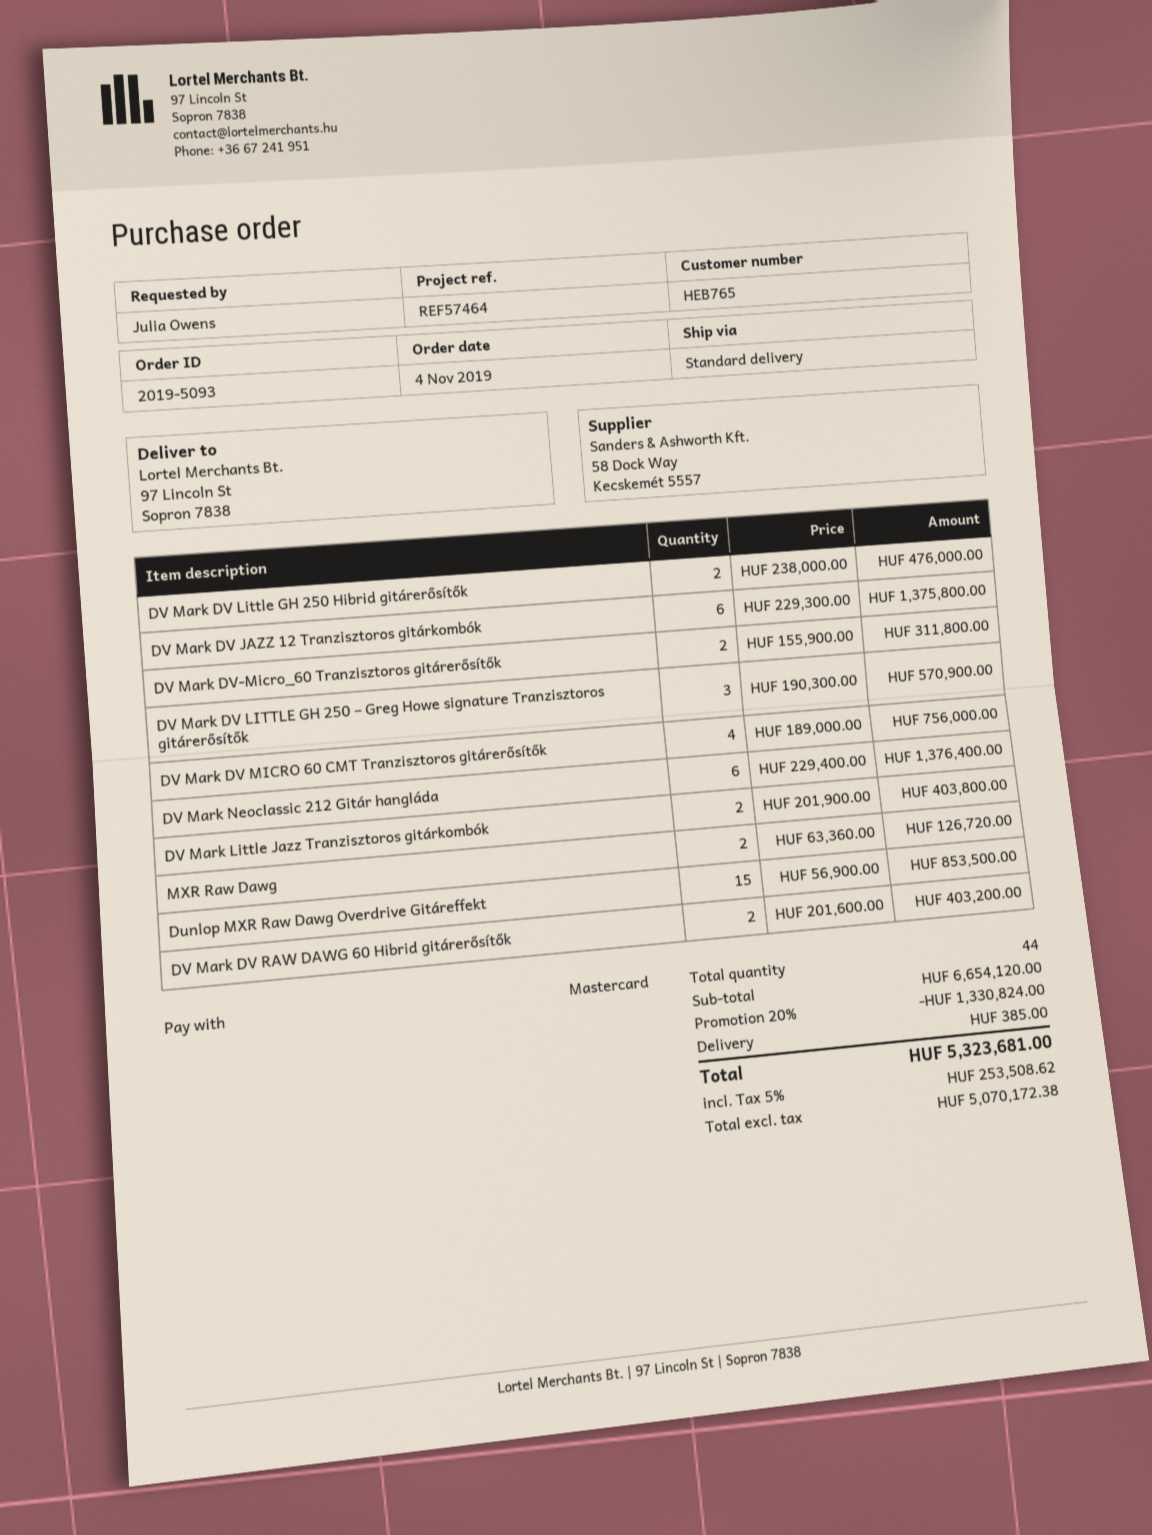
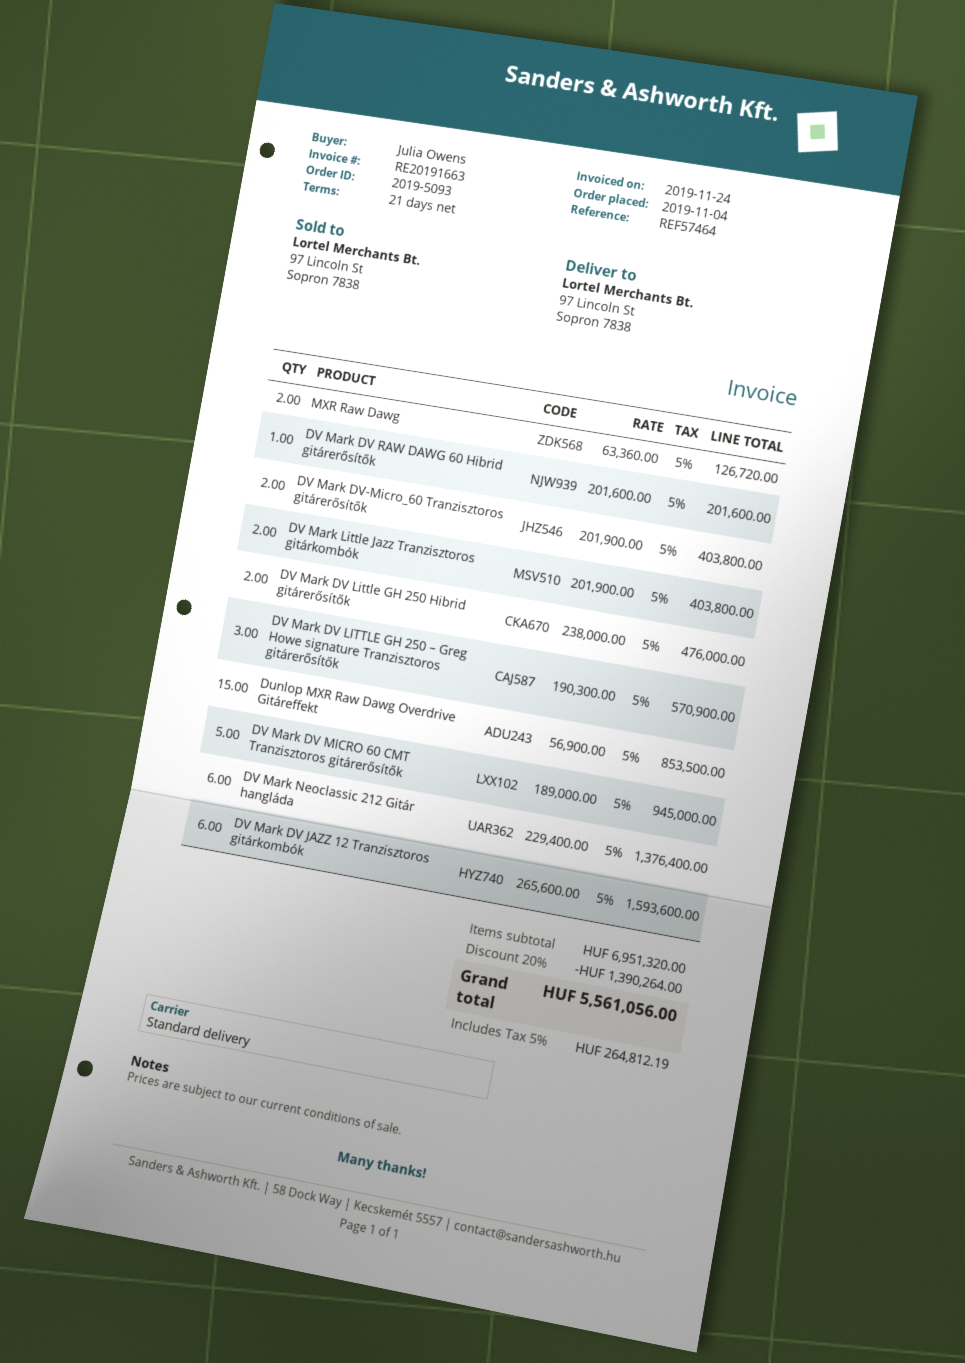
DV Mark DV JAZZ 12 Tranzisztoros gitárkombók: 6 x 229300.00 = 1375800.00 -> 6 x 265600.00 = 1593600.00
DV Mark DV-Micro_60 Tranzisztoros gitárerősítők: 2 x 155900.00 = 311800.00 -> 2 x 201900.00 = 403800.00
DV Mark DV MICRO 60 CMT Tranzisztoros gitárerősítők: 4 x 189000.00 = 756000.00 -> 5 x 189000.00 = 945000.00
DV Mark DV RAW DAWG 60 Hibrid gitárerősítők: 2 x 201600.00 = 403200.00 -> 1 x 201600.00 = 201600.00
subtotal: 6654120.00 -> 6951320.00
discount: 20% = 1330824.00 -> 20% = 1390264.00
shipping: 385.00 -> none
tax: 5% = 253508.62 -> 5% = 264812.19
total: 5323681.00 -> 5561056.00

